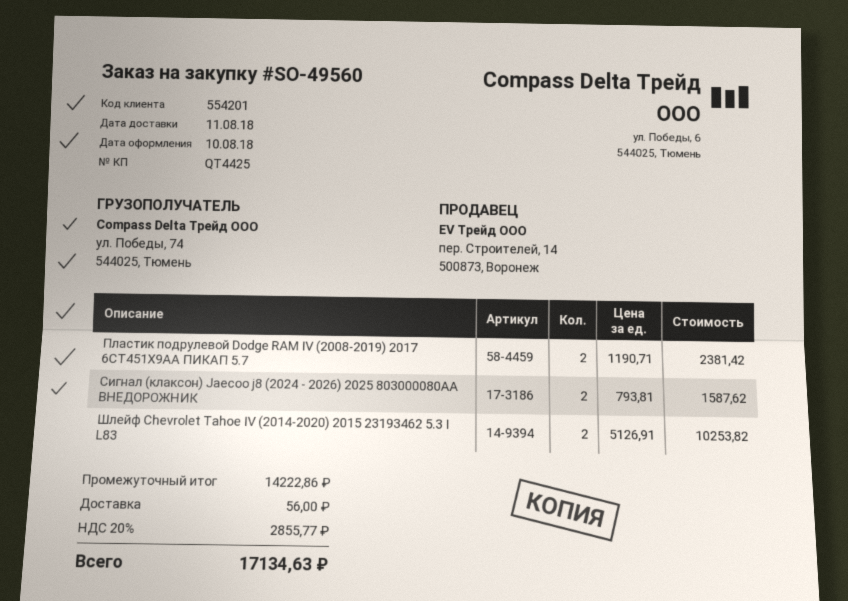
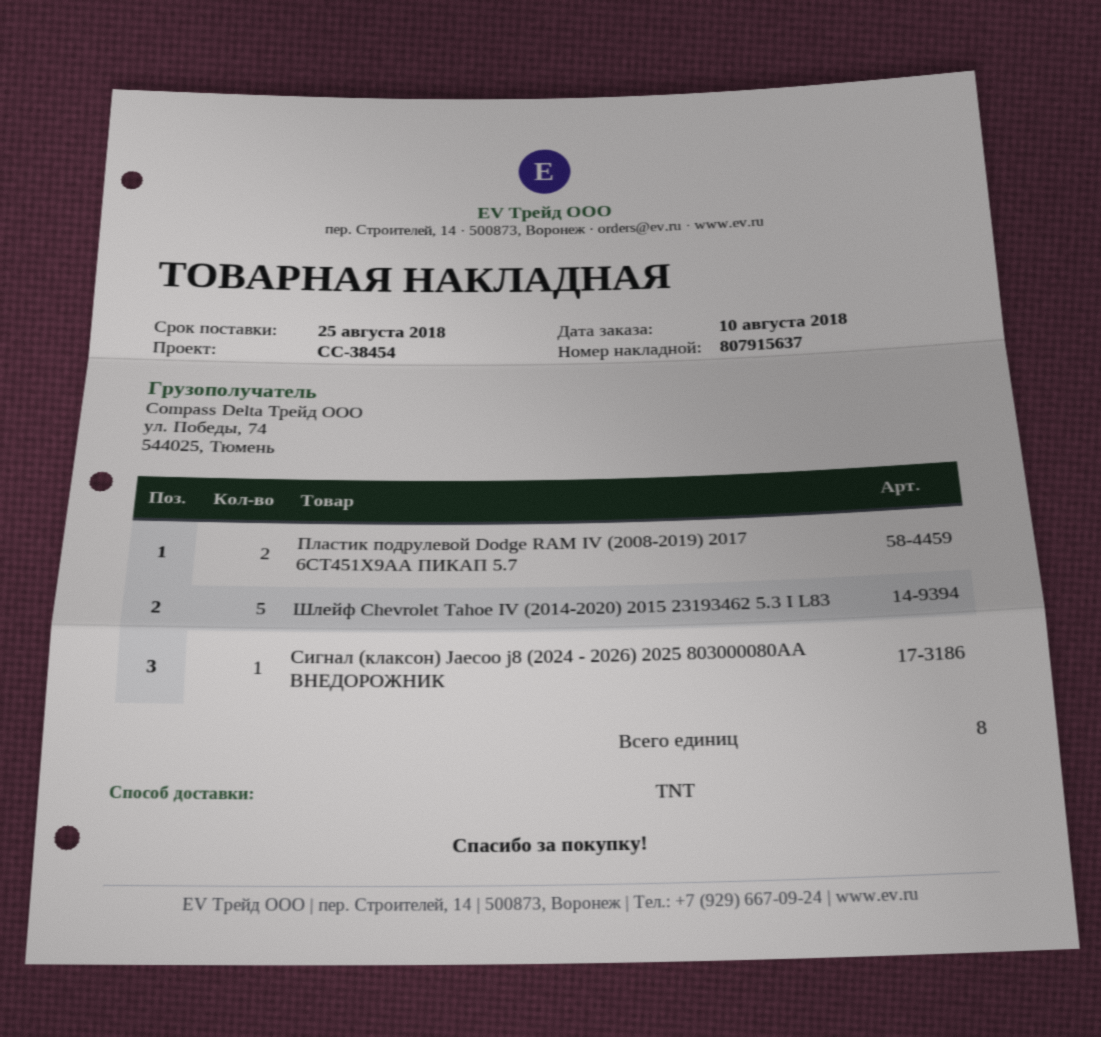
delivery date: 2018-08-11 -> 2018-08-25
Сигнал (клаксон) Jaecoo j8 (2024 - 2026) 2025 803000080AA ВНЕДОРОЖНИК: 2 -> 1
Шлейф Chevrolet Tahoe IV (2014-2020) 2015 23193462 5.3 I L83: 2 -> 5

